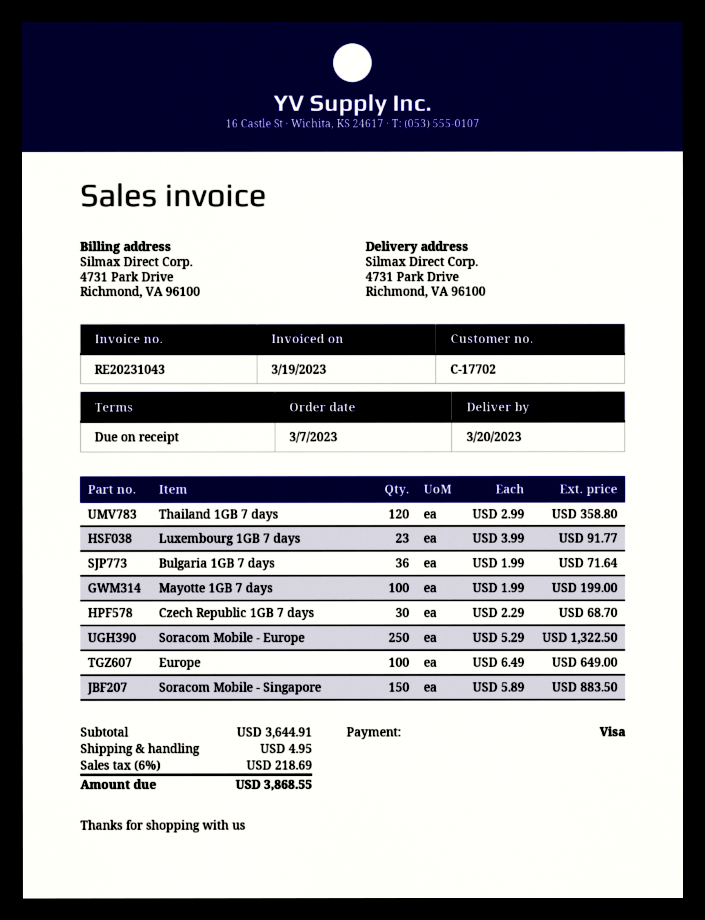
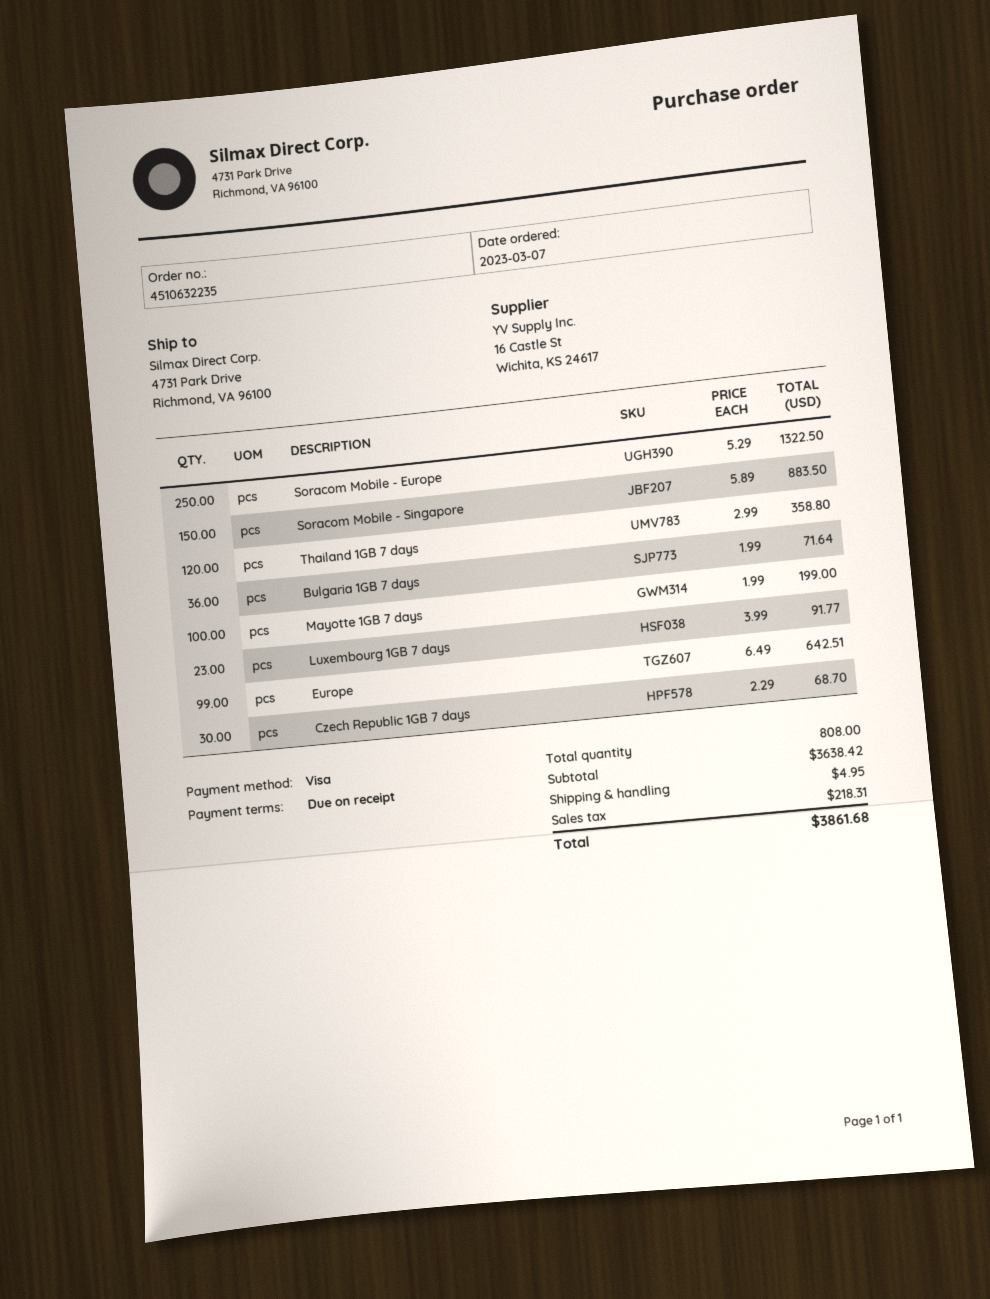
Europe: 100 x 6.49 = 649.00 -> 99 x 6.49 = 642.51
subtotal: 3644.91 -> 3638.42
tax: 218.69 -> 218.31
total: 3868.55 -> 3861.68

